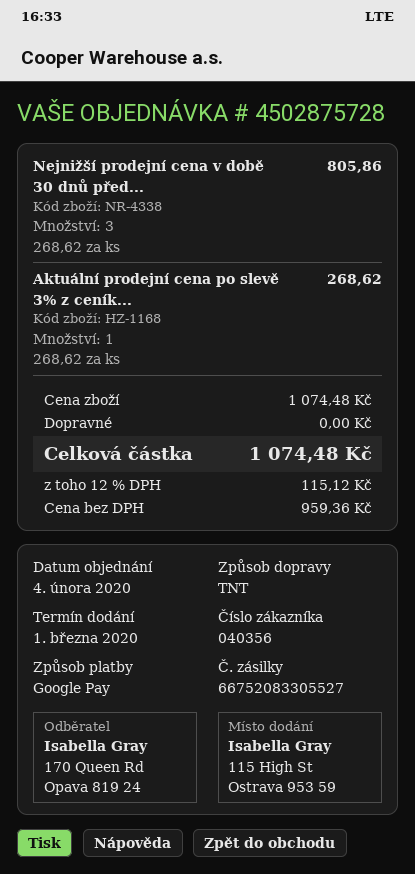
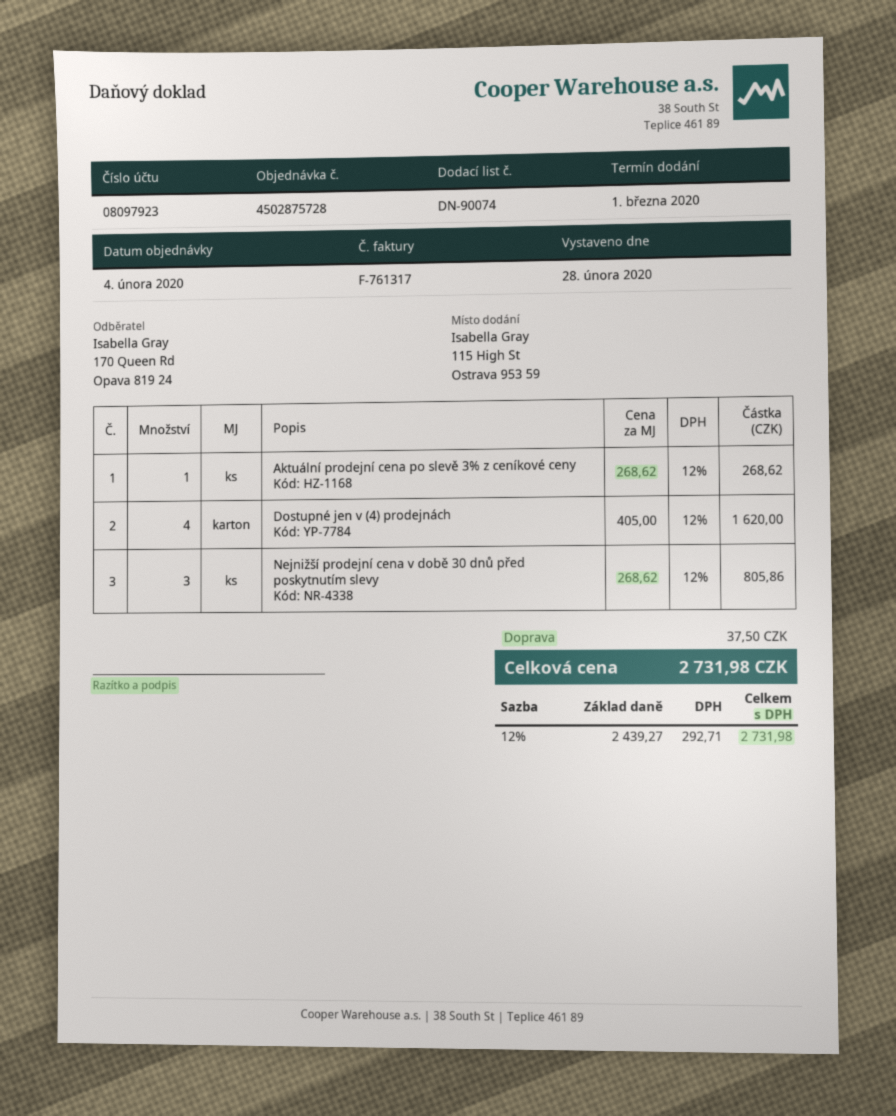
Dostupné jen v (4) prodejnách: none -> 4 x 405.00 = 1620.00
shipping: 0.00 -> 37.50
net: 959.36 -> 2439.27
tax: 12% = 115.12 -> 12% = 292.71
total: 1074.48 -> 2731.98

